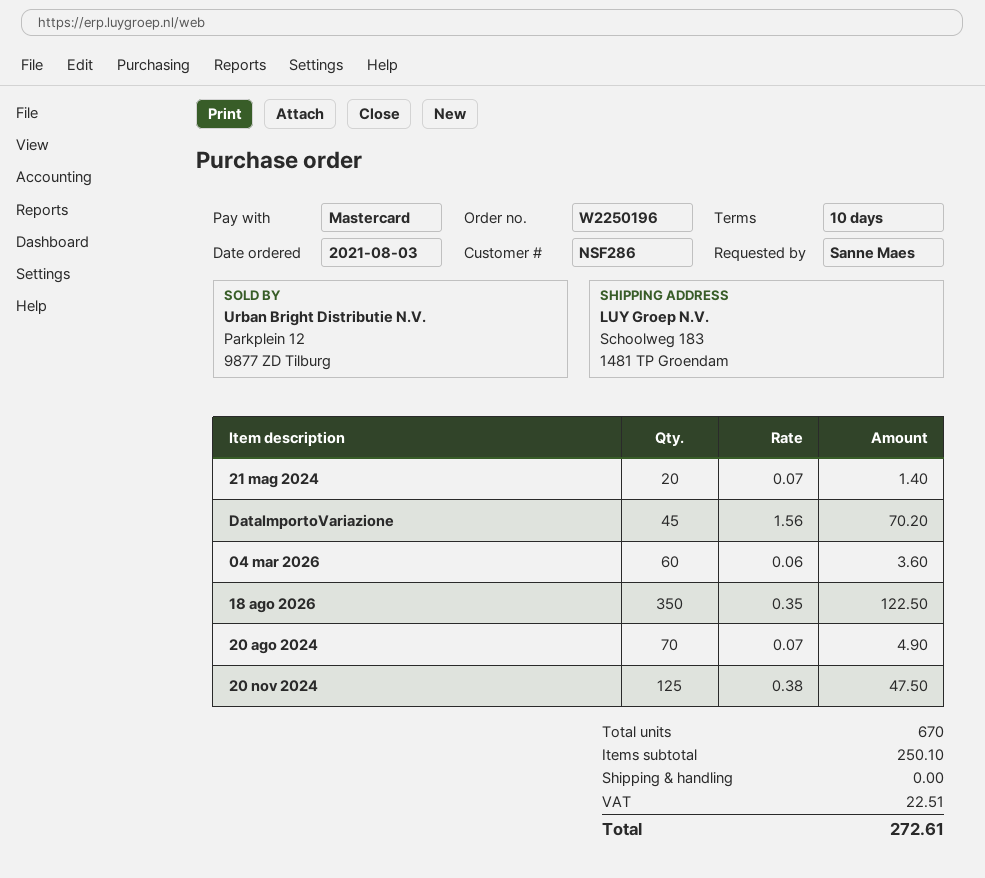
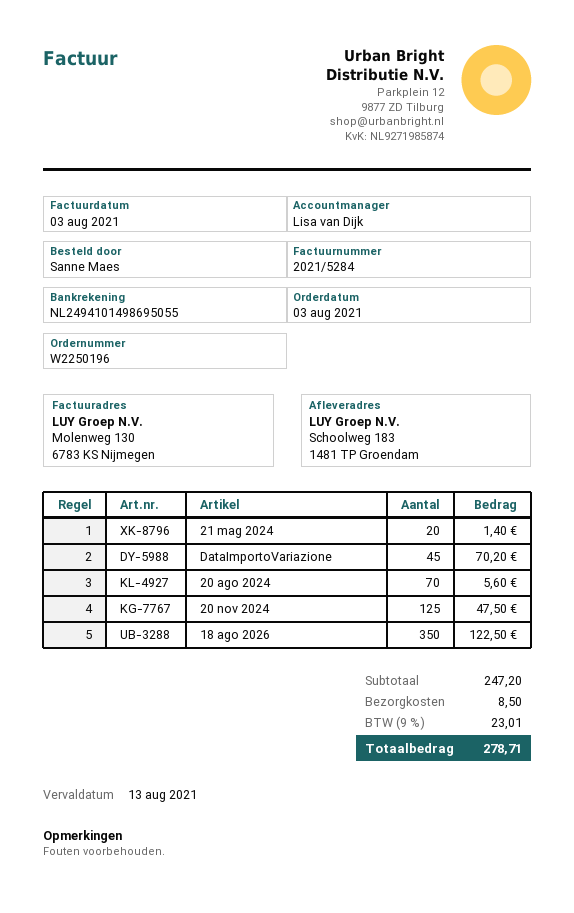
04 mar 2026: 60 for 3.60 -> none
20 ago 2024: 70 for 4.90 -> 70 for 5.60
subtotal: 250.10 -> 247.20
shipping: 0.00 -> 8.50
tax: 22.51 -> 23.01
total: 272.61 -> 278.71

